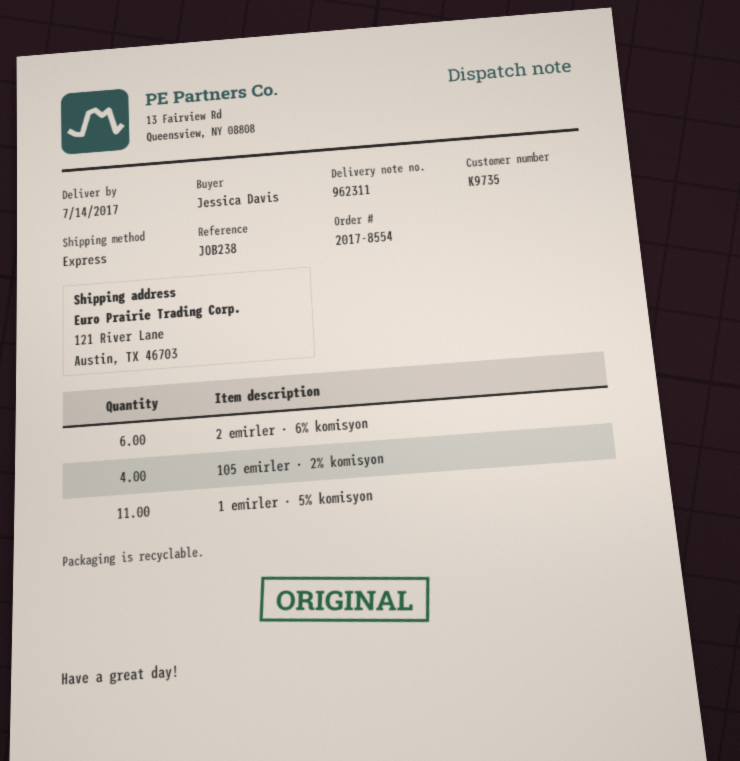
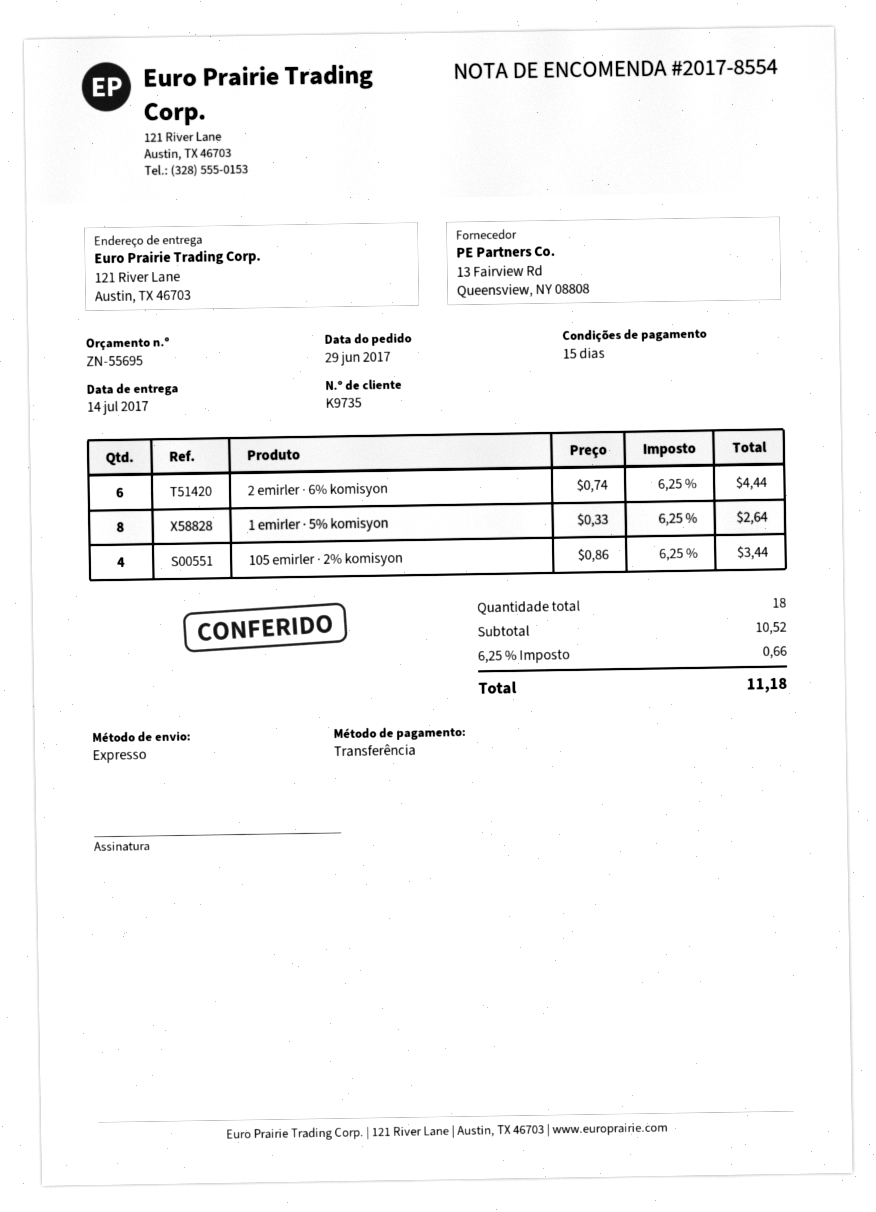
1 emirler · 5% komisyon: 11 -> 8

